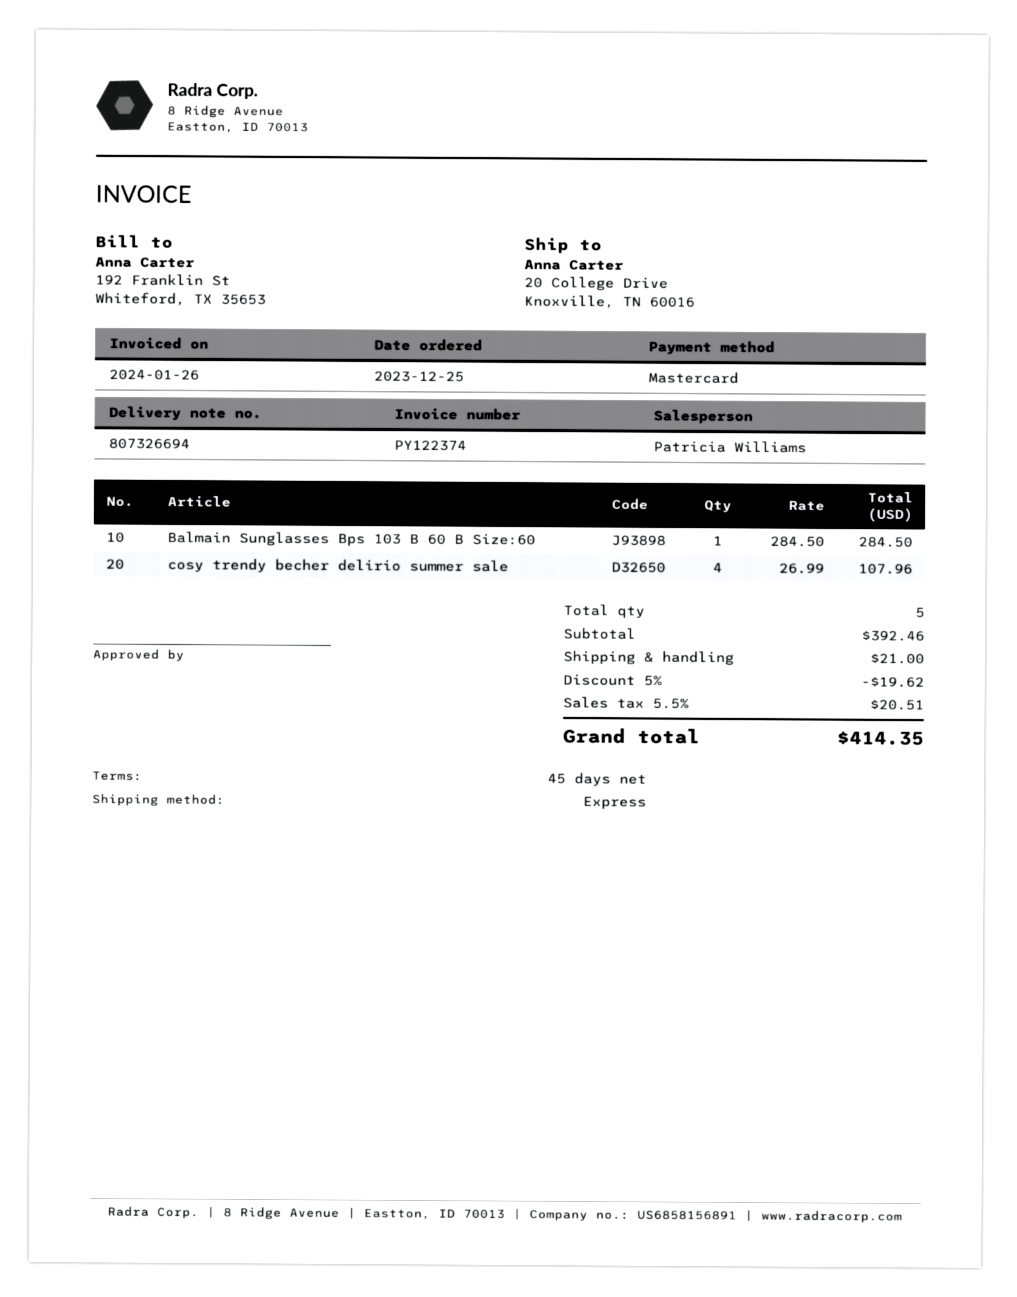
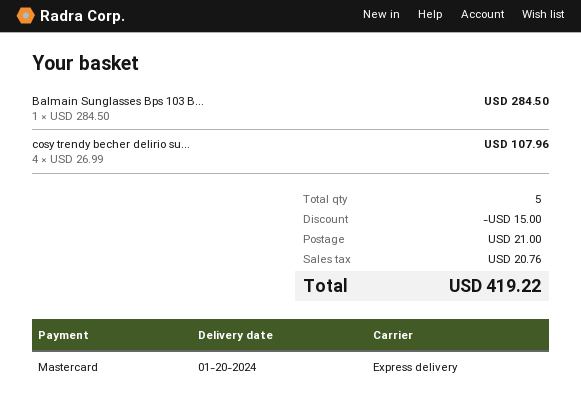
discount: 19.62 -> 15.00
tax: 20.51 -> 20.76
total: 414.35 -> 419.22

